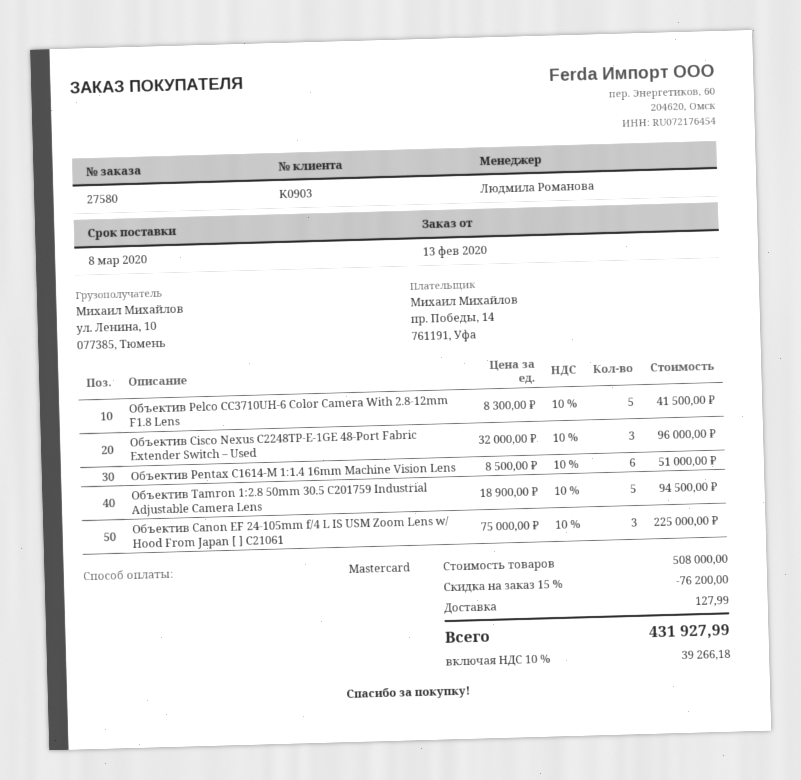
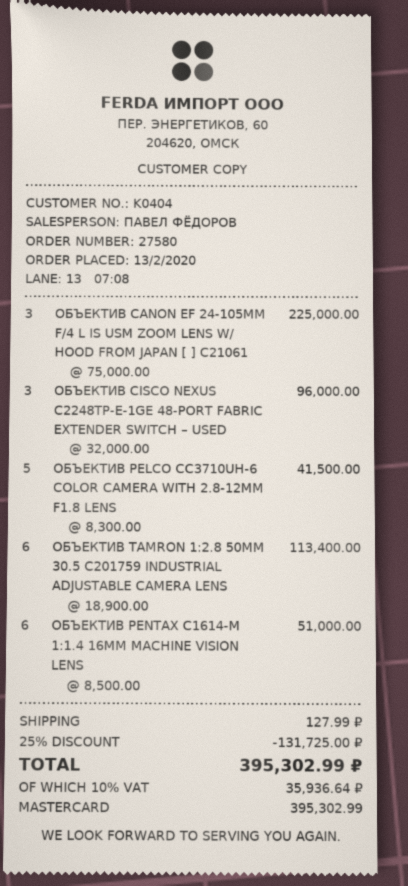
customer number: K0903 -> K0404
sales rep: Людмила Романова -> ПАВЕЛ ФЁДОРОВ
Объектив Tamron 1:2.8 50mm 30.5 C201759 Industrial Adjustable Camera Lens: 5 x 18900.00 = 94500.00 -> 6 x 18900.00 = 113400.00
discount: 15% = 76200.00 -> 25% = 131725.00
tax: 10% = 39266.18 -> 10% = 35936.64
total: 431927.99 -> 395302.99

